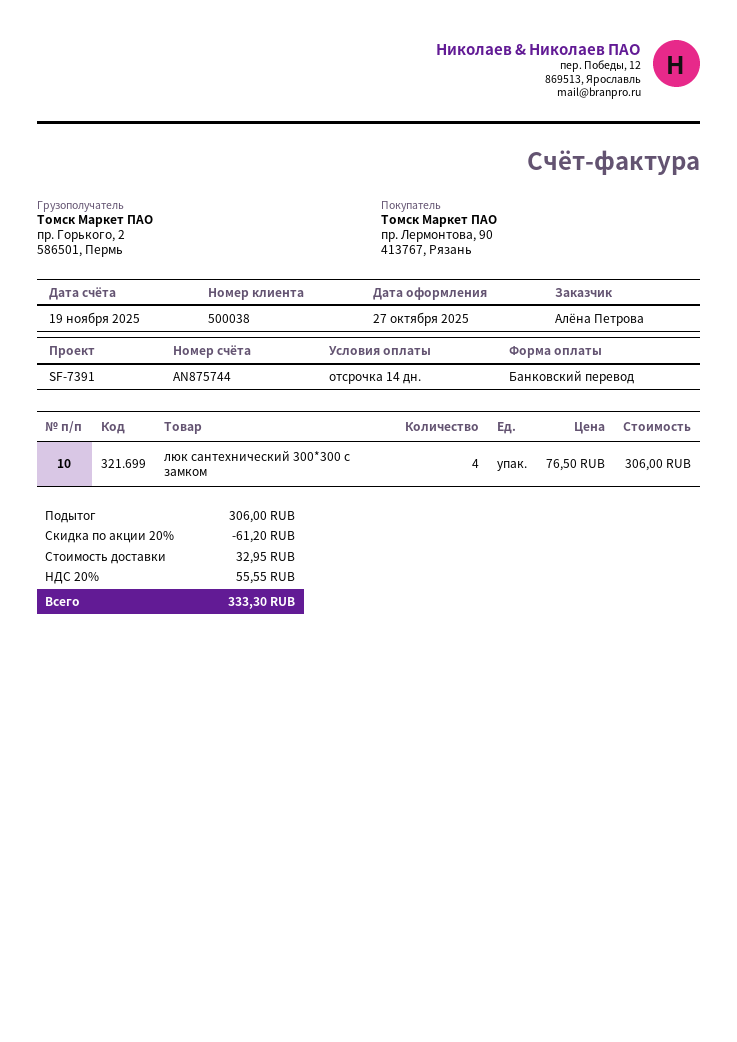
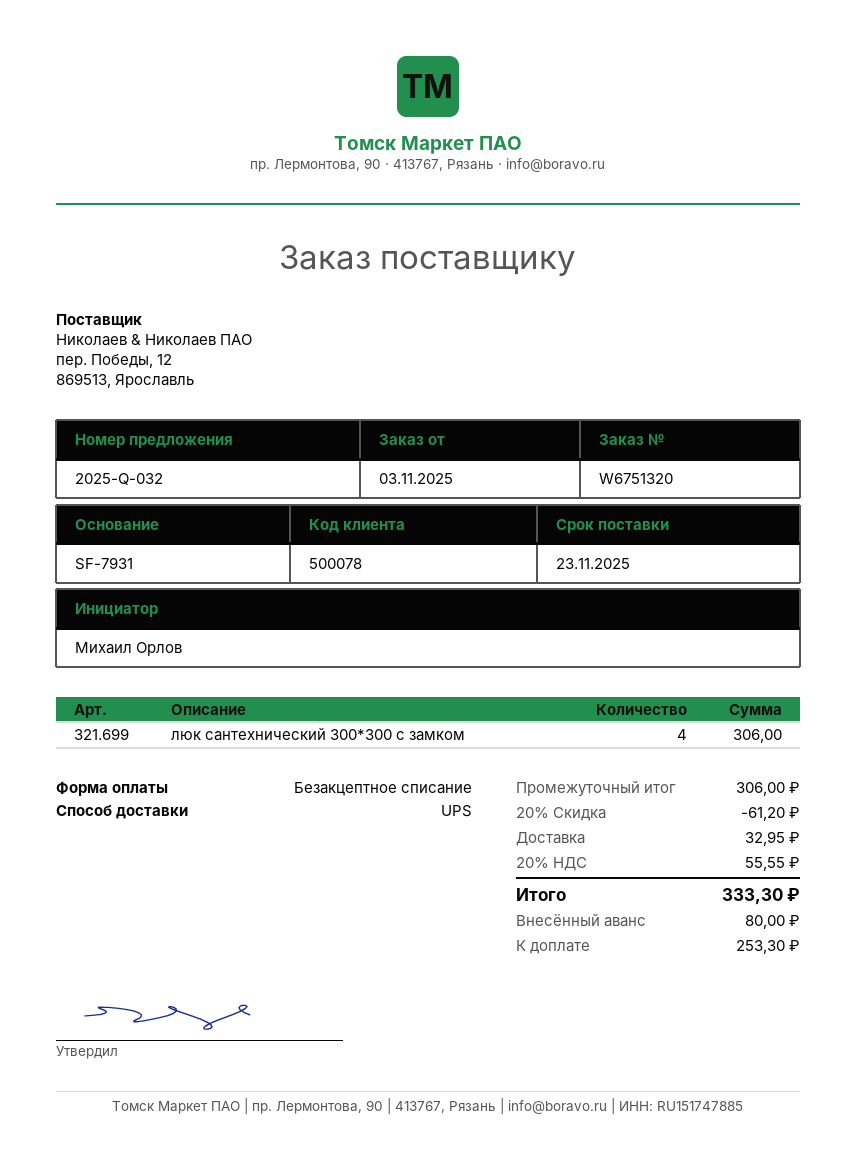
order date: 2025-10-27 -> 2025-11-03
customer number: 500038 -> 500078
reference: SF-7391 -> SF-7931
ordered by: Алёна Петрова -> Михаил Орлов
payment method: bank transfer -> direct debit

